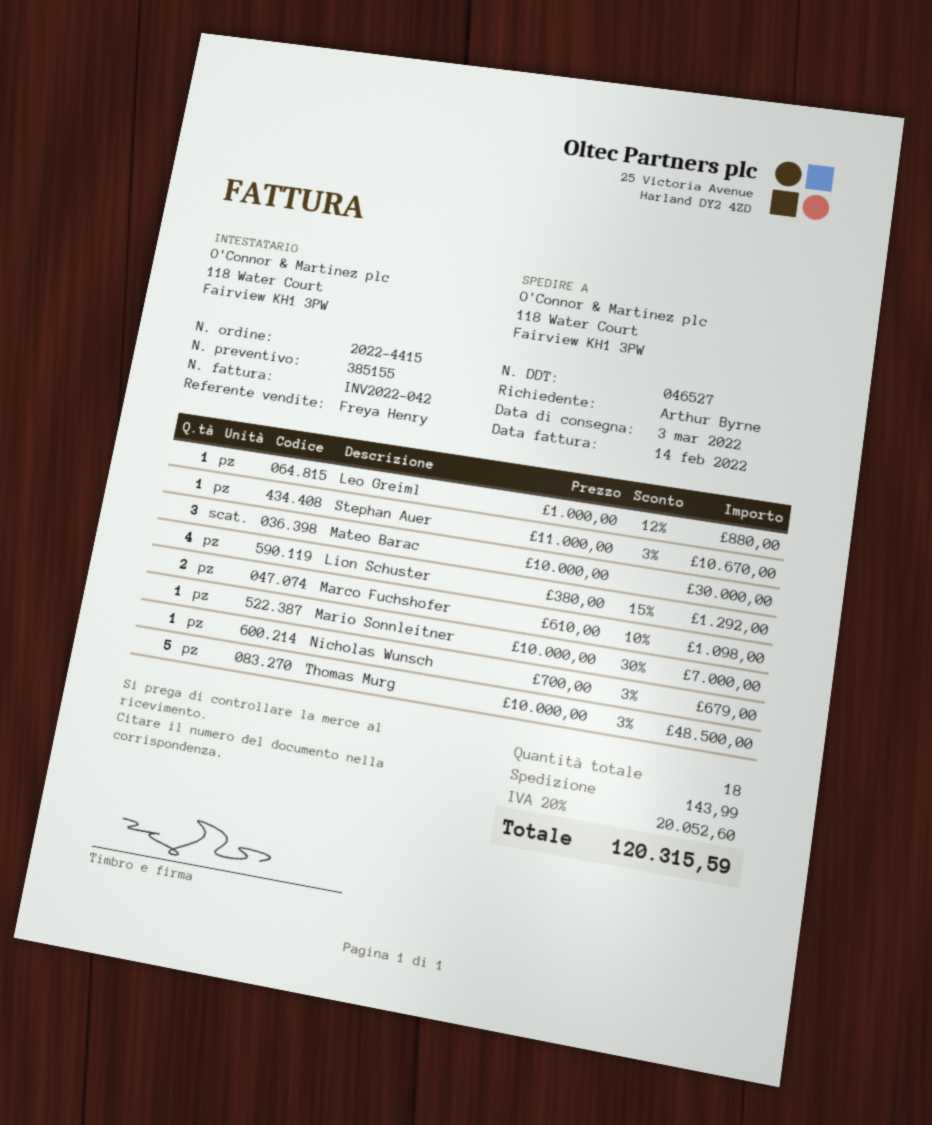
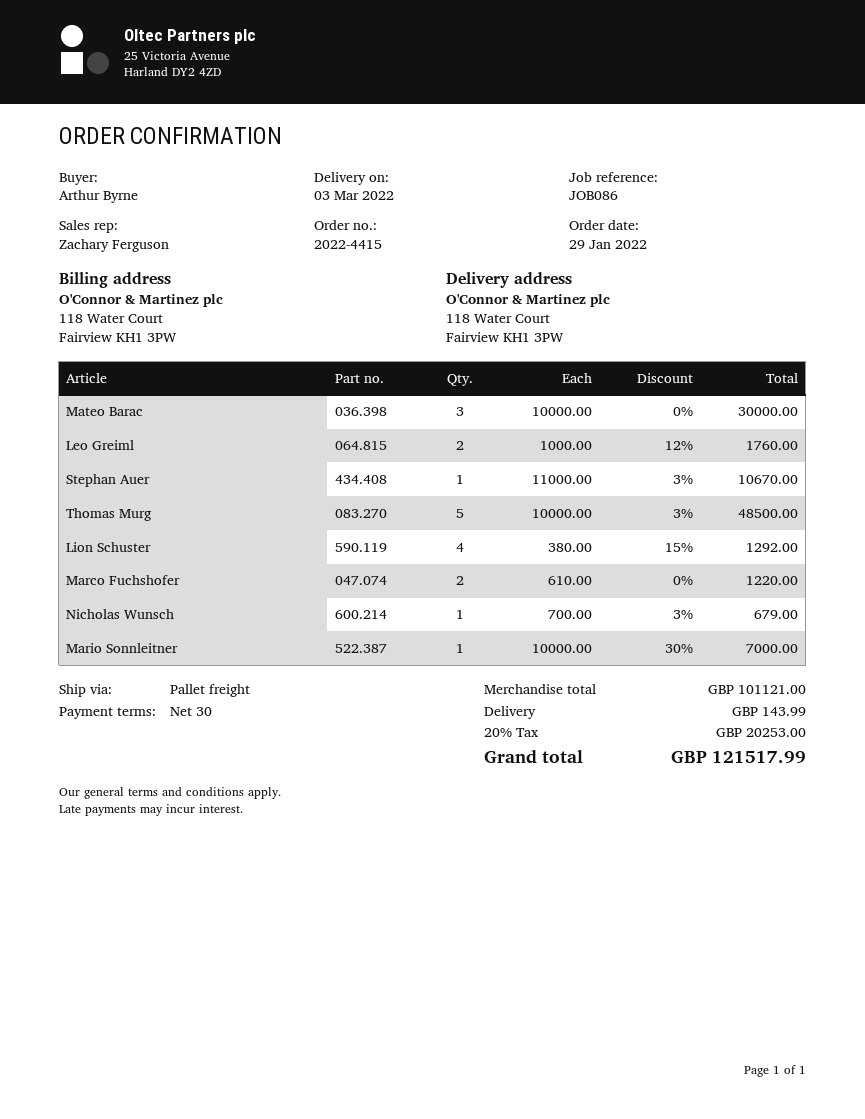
sales rep: Freya Henry -> Zachary Ferguson
Leo Greiml: 1 x 1000.00 - 12% = 880.00 -> 2 x 1000.00 - 12% = 1760.00
Marco Fuchshofer: 2 x 610.00 - 10% = 1098.00 -> 2 x 610.00 = 1220.00
tax: 20% = 20052.60 -> 20% = 20253.00
total: 120315.59 -> 121517.99

